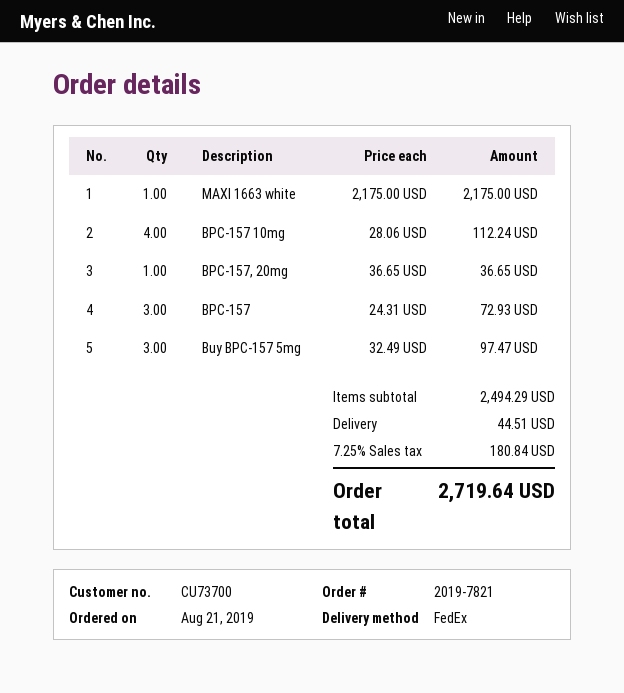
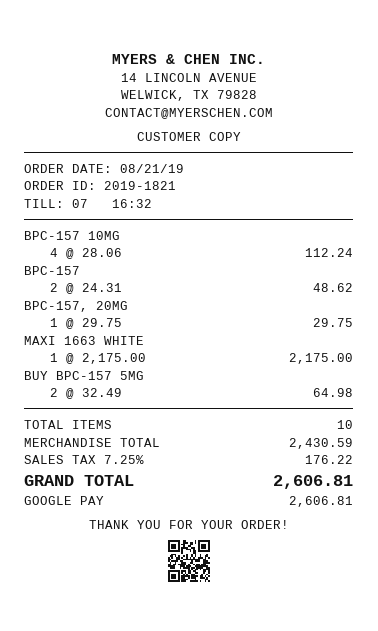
order number: 2019-7821 -> 2019-1821
BPC-157, 20mg: 1 x 36.65 = 36.65 -> 1 x 29.75 = 29.75
BPC-157: 3 x 24.31 = 72.93 -> 2 x 24.31 = 48.62
Buy BPC-157 5mg: 3 x 32.49 = 97.47 -> 2 x 32.49 = 64.98
subtotal: 2494.29 -> 2430.59
shipping: 44.51 -> none
tax: 7.25% = 180.84 -> 7.25% = 176.22
total: 2719.64 -> 2606.81

